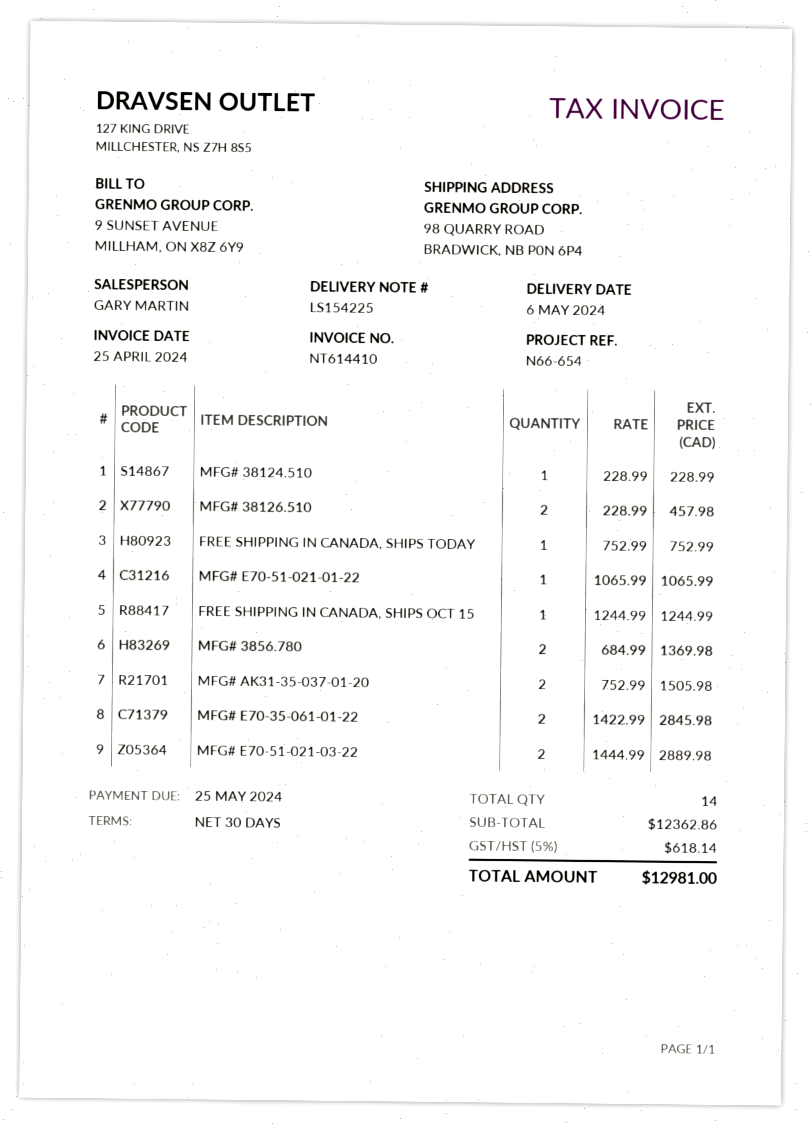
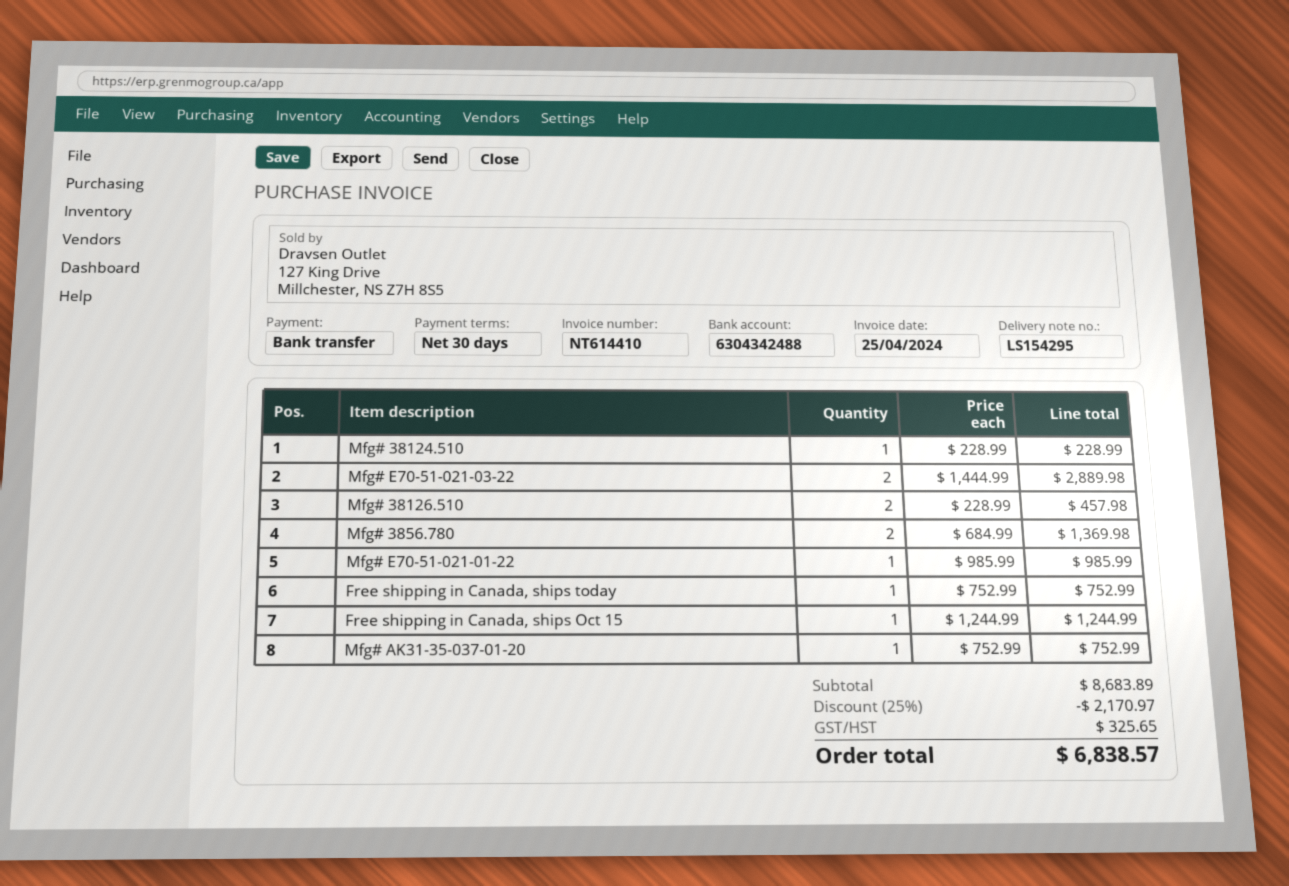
delivery note number: LS154225 -> LS154295
MFG# E70-51-021-01-22: 1 x 1065.99 = 1065.99 -> 1 x 985.99 = 985.99
MFG# AK31-35-037-01-20: 2 x 752.99 = 1505.98 -> 1 x 752.99 = 752.99
MFG# E70-35-061-01-22: 2 x 1422.99 = 2845.98 -> none
subtotal: 12362.86 -> 8683.89
discount: none -> 25% = 2170.97
tax: 618.14 -> 325.65
total: 12981.00 -> 6838.57

